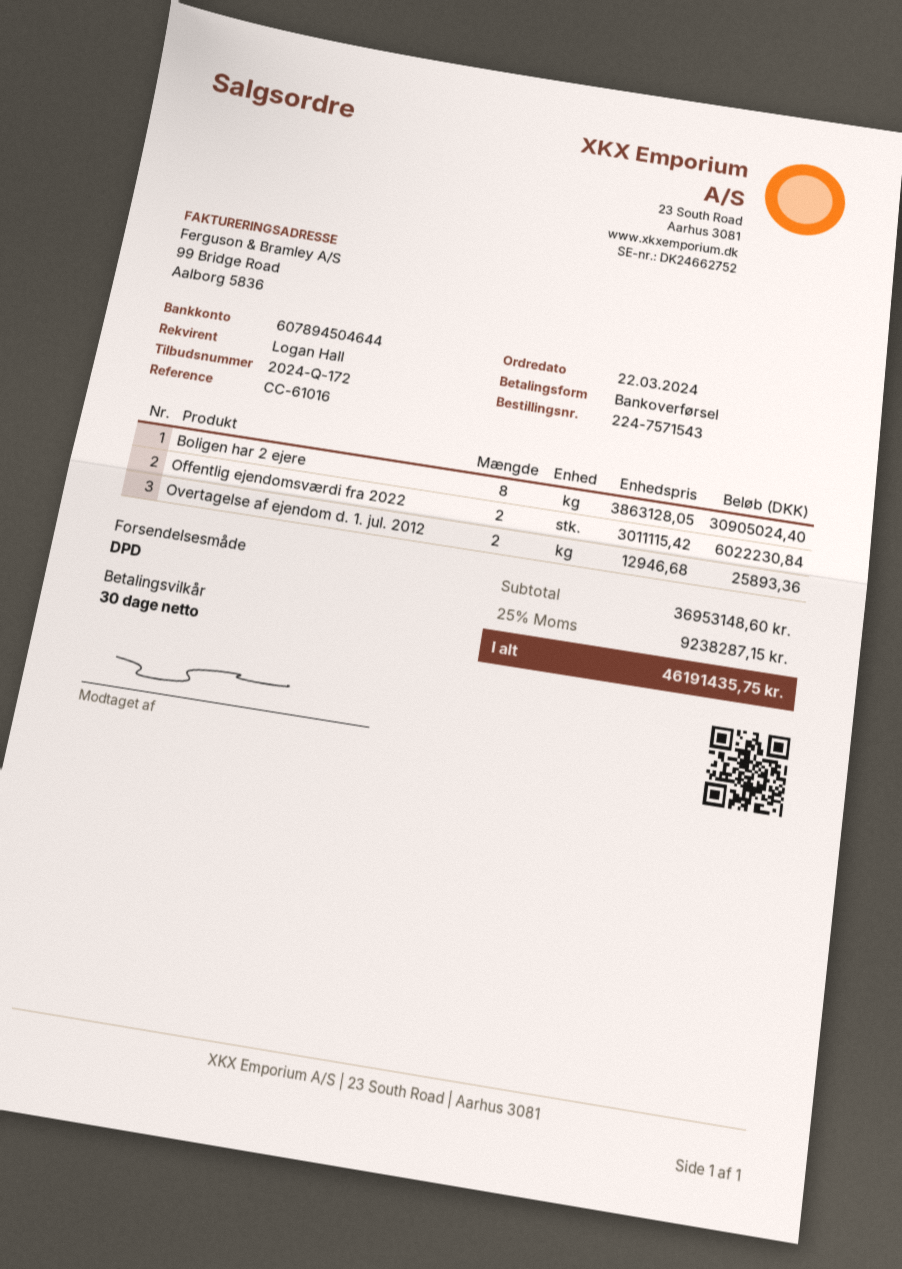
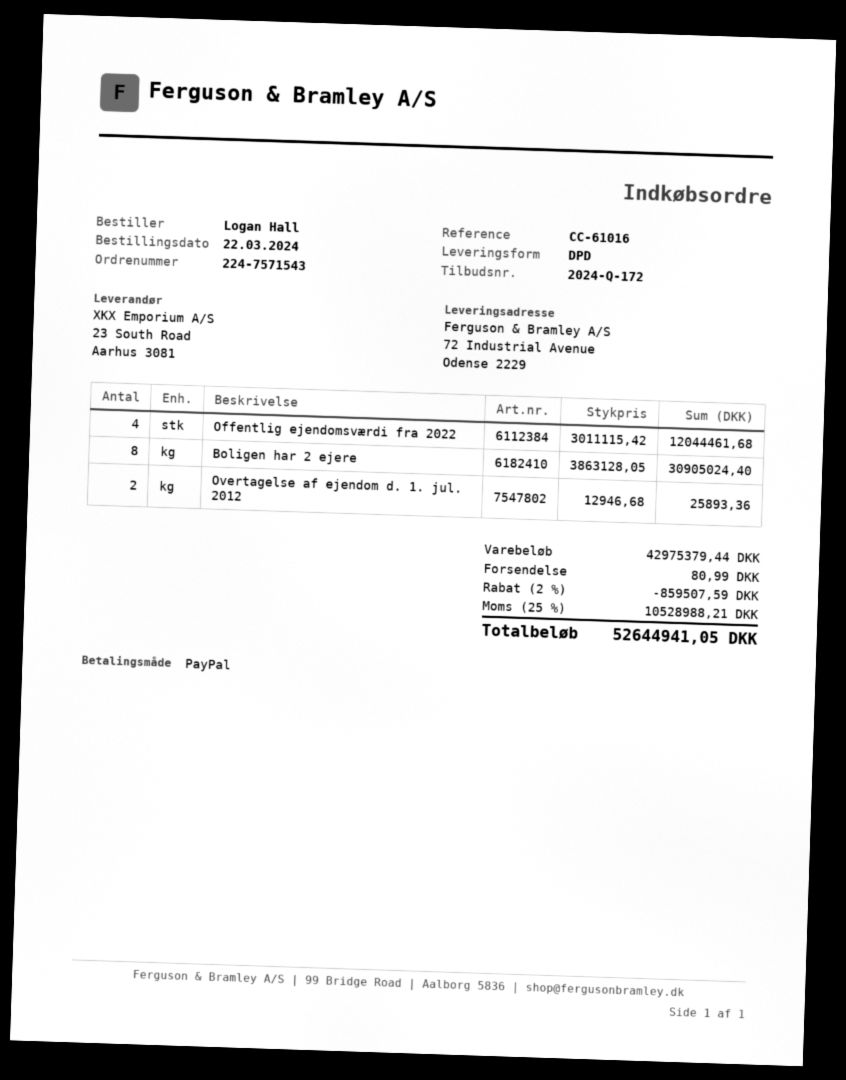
payment method: bank transfer -> PayPal
Offentlig ejendomsværdi fra 2022: 2 x 3011115.42 = 6022230.84 -> 4 x 3011115.42 = 12044461.68
subtotal: 36953148.60 -> 42975379.44
discount: none -> 2% = 859507.59
shipping: none -> 80.99
tax: 25% = 9238287.15 -> 25% = 10528988.21
total: 46191435.75 -> 52644941.05

